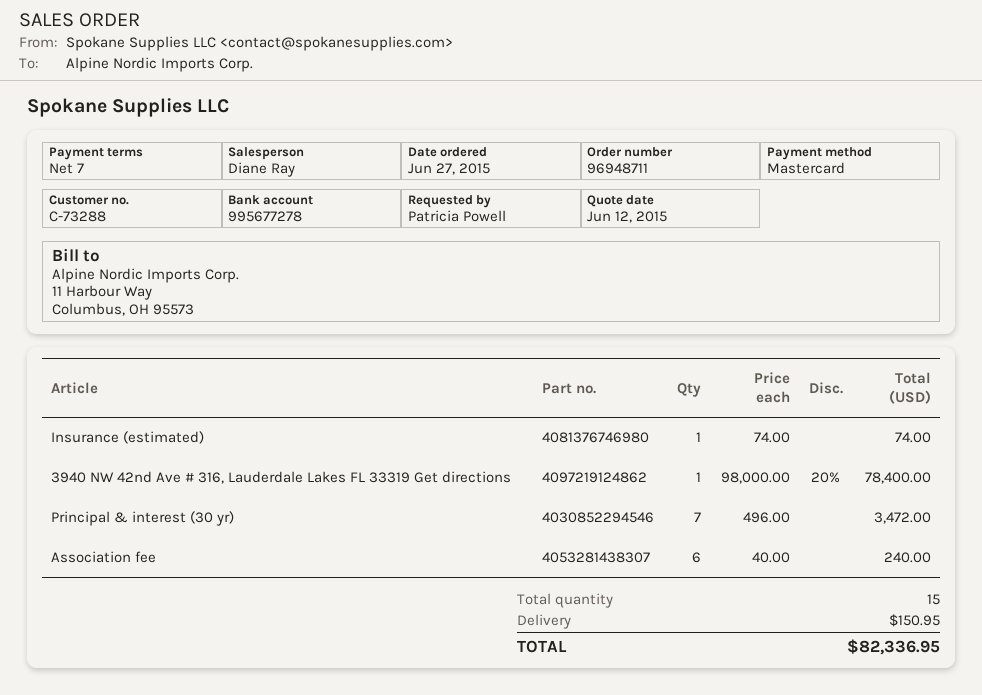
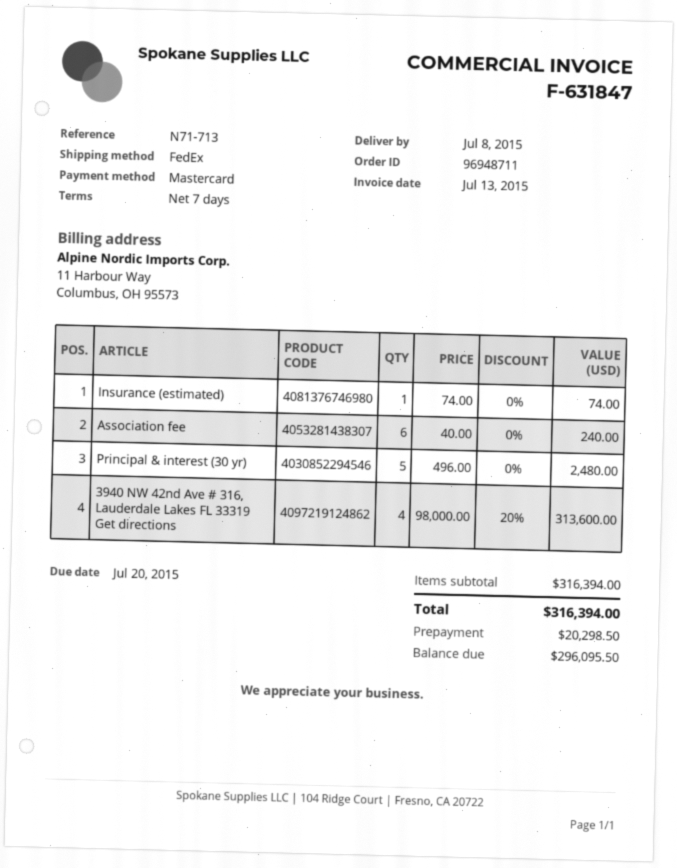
3940 NW 42nd Ave # 316, Lauderdale Lakes FL 33319 Get directions: 1 x 98000.00 - 20% = 78400.00 -> 4 x 98000.00 - 20% = 313600.00
Principal & interest (30 yr): 7 x 496.00 = 3472.00 -> 5 x 496.00 = 2480.00
shipping: 150.95 -> none
total: 82336.95 -> 316394.00

